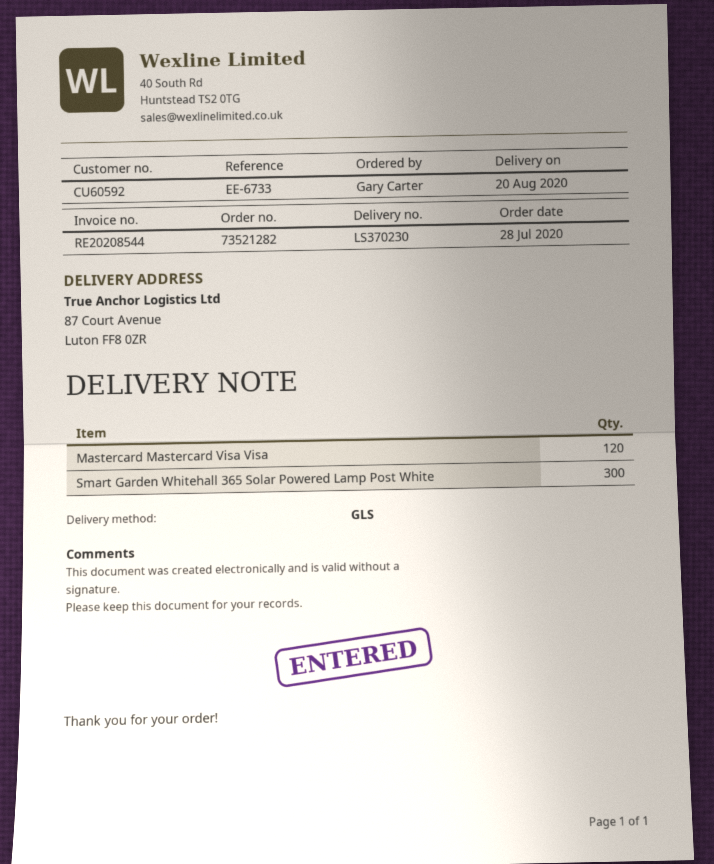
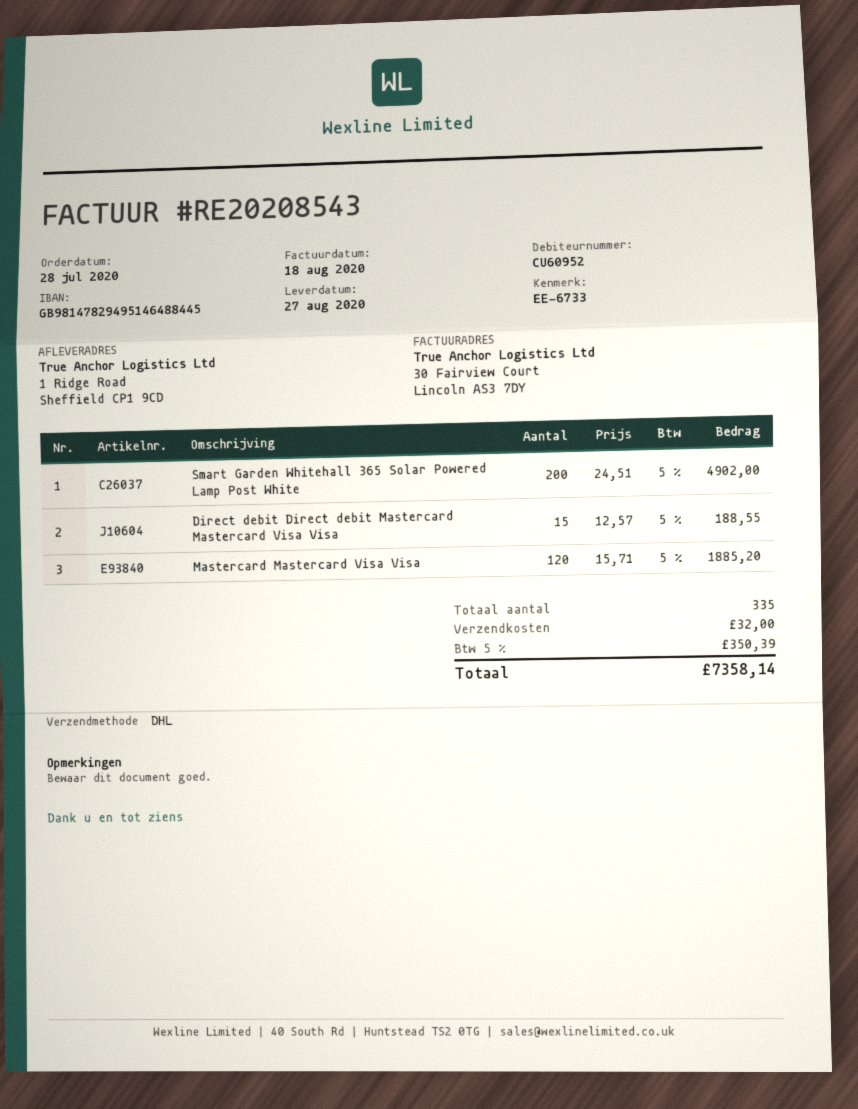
delivery date: 2020-08-20 -> 2020-08-27
invoice number: RE20208544 -> RE20208543
customer number: CU60592 -> CU60952
shipping method: GLS -> DHL
ship to: 87 Court Avenue, Luton FF8 0ZR -> 1 Ridge Road, Sheffield CP1 9CD
Smart Garden Whitehall 365 Solar Powered Lamp Post White: 300 -> 200
Direct debit Direct debit Mastercard Mastercard Visa Visa: none -> 15

